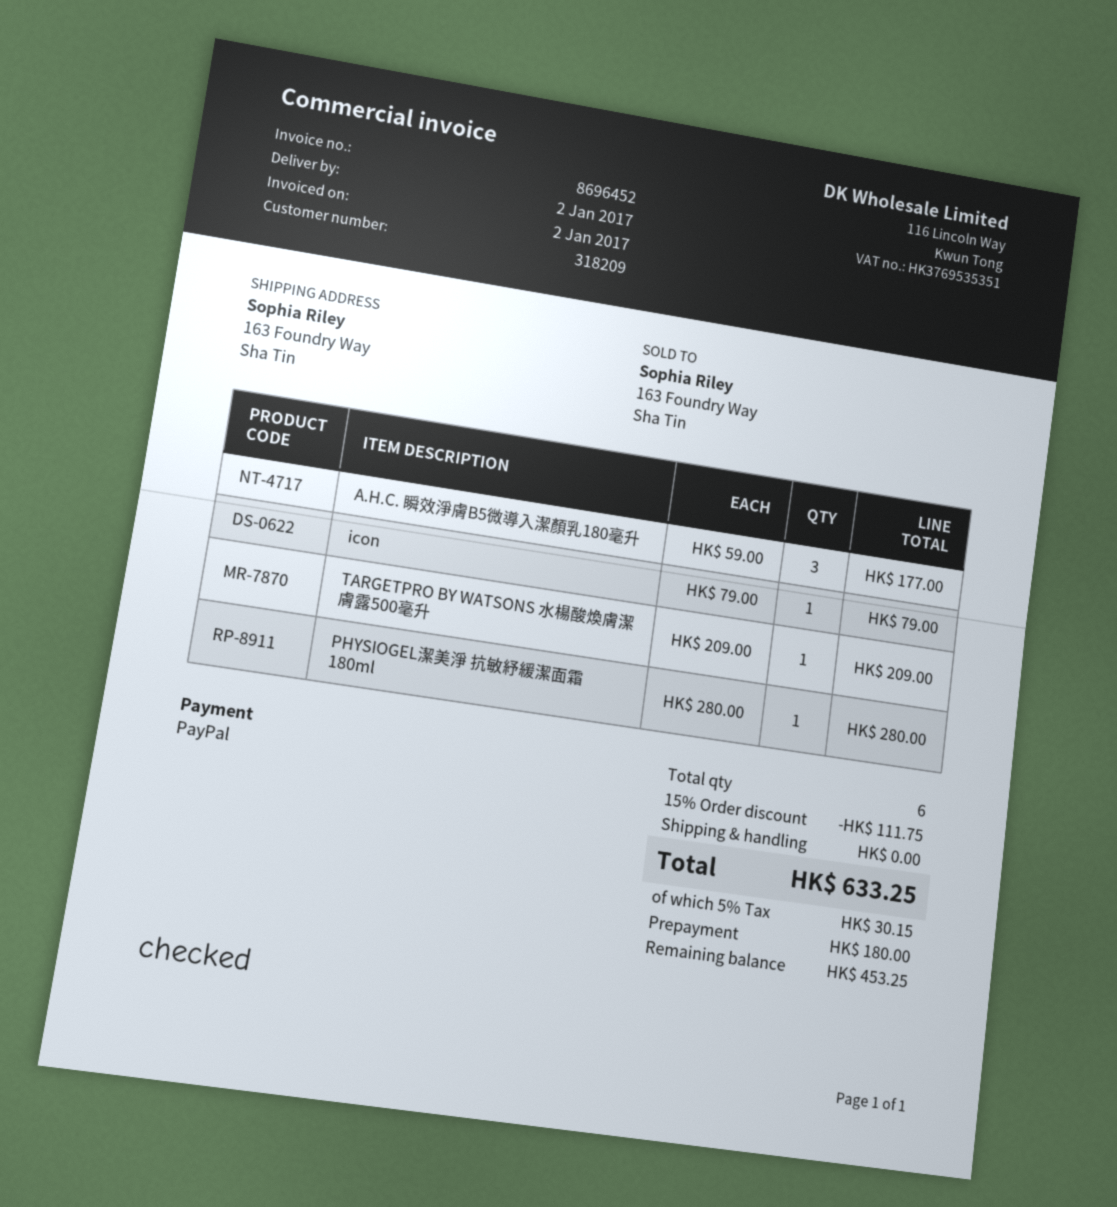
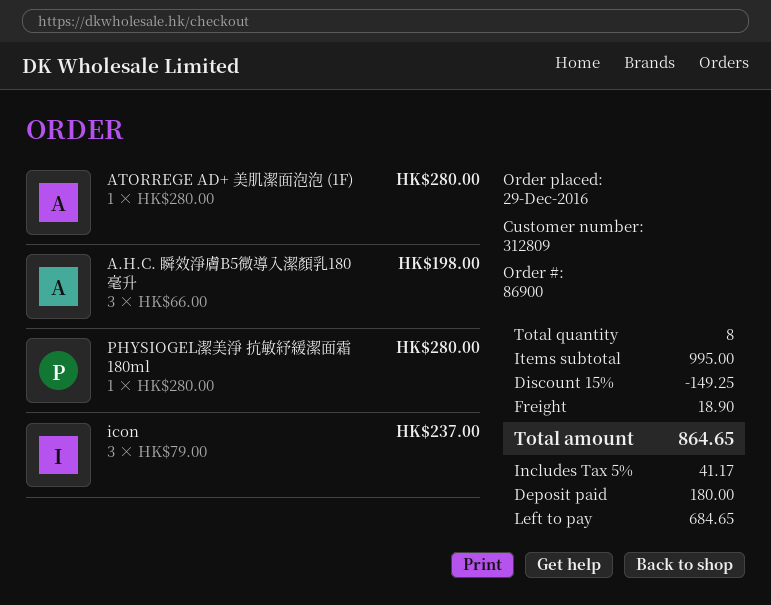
customer number: 318209 -> 312809
A.H.C. 瞬效淨膚B5微導入潔顏乳180毫升: 3 x 59.00 = 177.00 -> 3 x 66.00 = 198.00
icon: 1 x 79.00 = 79.00 -> 3 x 79.00 = 237.00
TARGETPRO BY WATSONS 水楊酸煥膚潔膚露500毫升: 1 x 209.00 = 209.00 -> none
ATORREGE AD+ 美肌潔面泡泡 (1F): none -> 1 x 280.00 = 280.00
total quantity: 6 -> 8
discount: 15% = 111.75 -> 15% = 149.25
shipping: 0.00 -> 18.90
tax: 5% = 30.15 -> 5% = 41.17
total: 633.25 -> 864.65
balance: 453.25 -> 684.65

